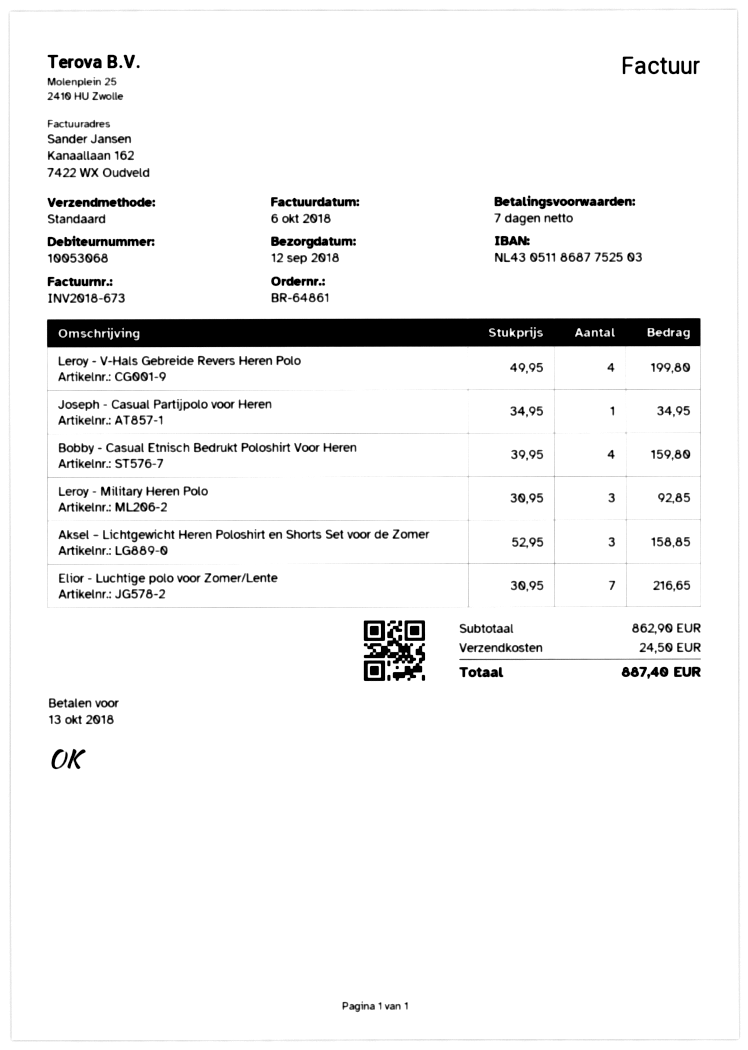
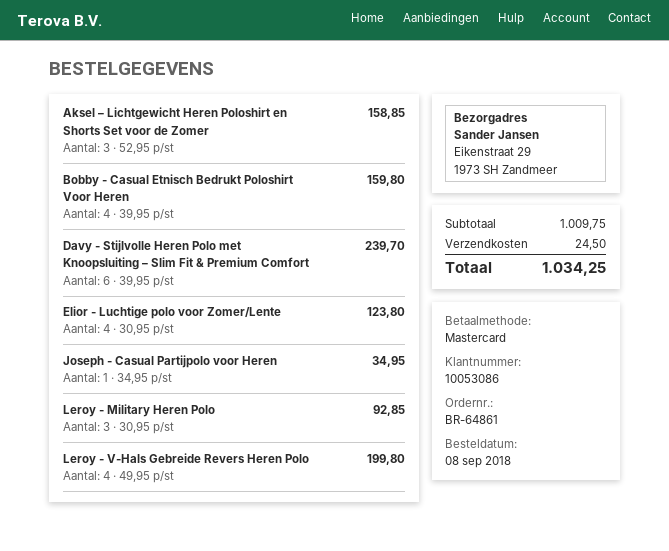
customer number: 10053068 -> 10053086
Elior - Luchtige polo voor Zomer/Lente: 7 x 30.95 = 216.65 -> 4 x 30.95 = 123.80
Davy - Stijlvolle Heren Polo met Knoopsluiting – Slim Fit & Premium Comfort: none -> 6 x 39.95 = 239.70
subtotal: 862.90 -> 1009.75
total: 887.40 -> 1034.25

